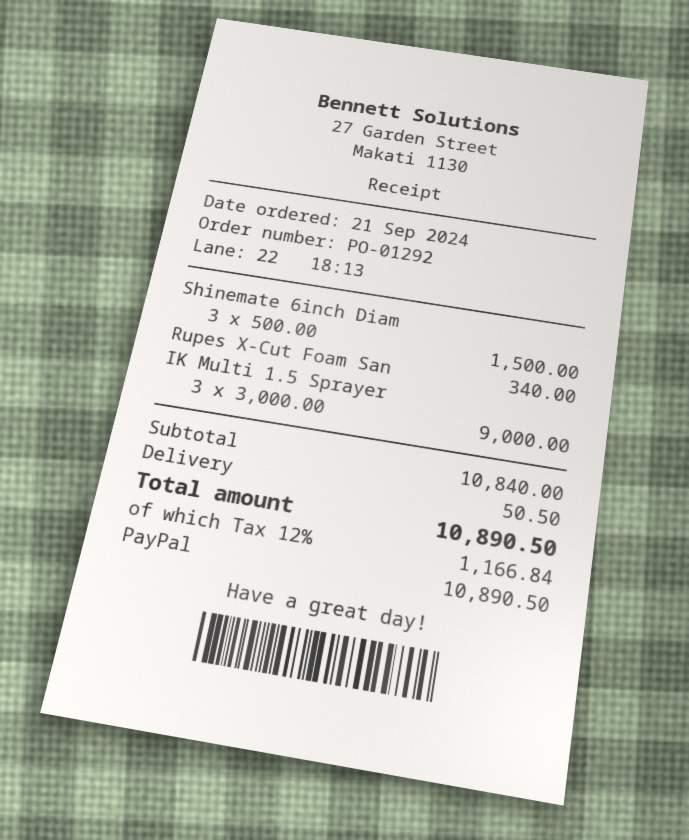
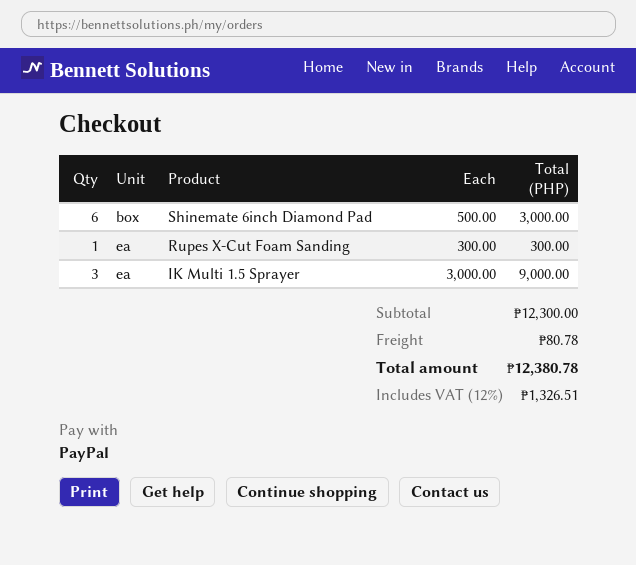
Shinemate 6inch Diam: 3 x 500.00 = 1500.00 -> 6 x 500.00 = 3000.00
Rupes X-Cut Foam San: 1 x 340.00 = 340.00 -> 1 x 300.00 = 300.00
subtotal: 10840.00 -> 12300.00
shipping: 50.50 -> 80.78
tax: 12% = 1166.84 -> 12% = 1326.51
total: 10890.50 -> 12380.78

